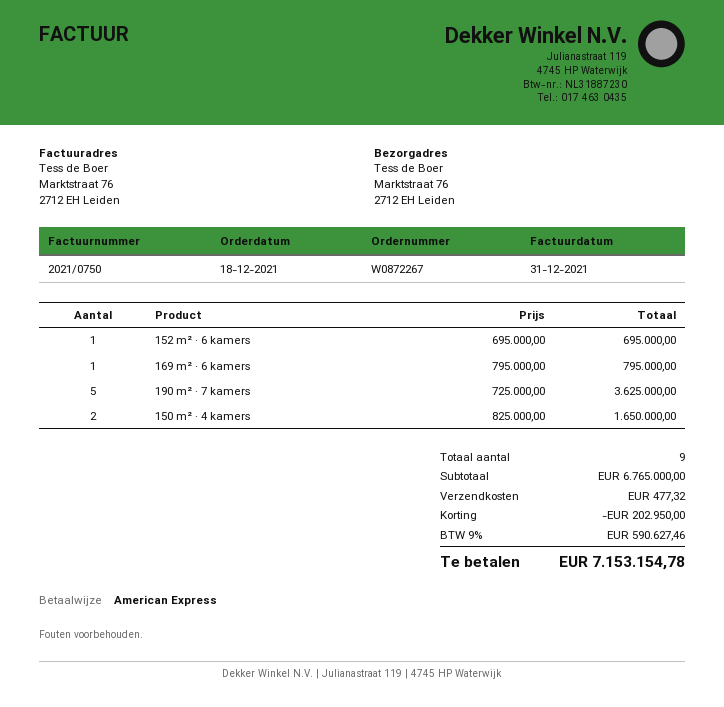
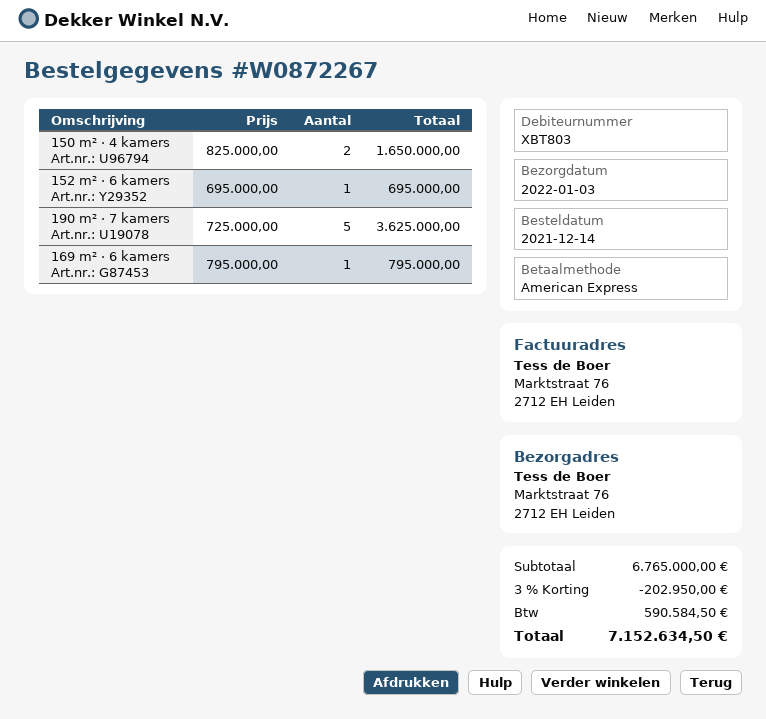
order date: 2021-12-18 -> 2021-12-14
shipping: 477.32 -> none
tax: 590627.46 -> 590584.50
total: 7153154.78 -> 7152634.50

